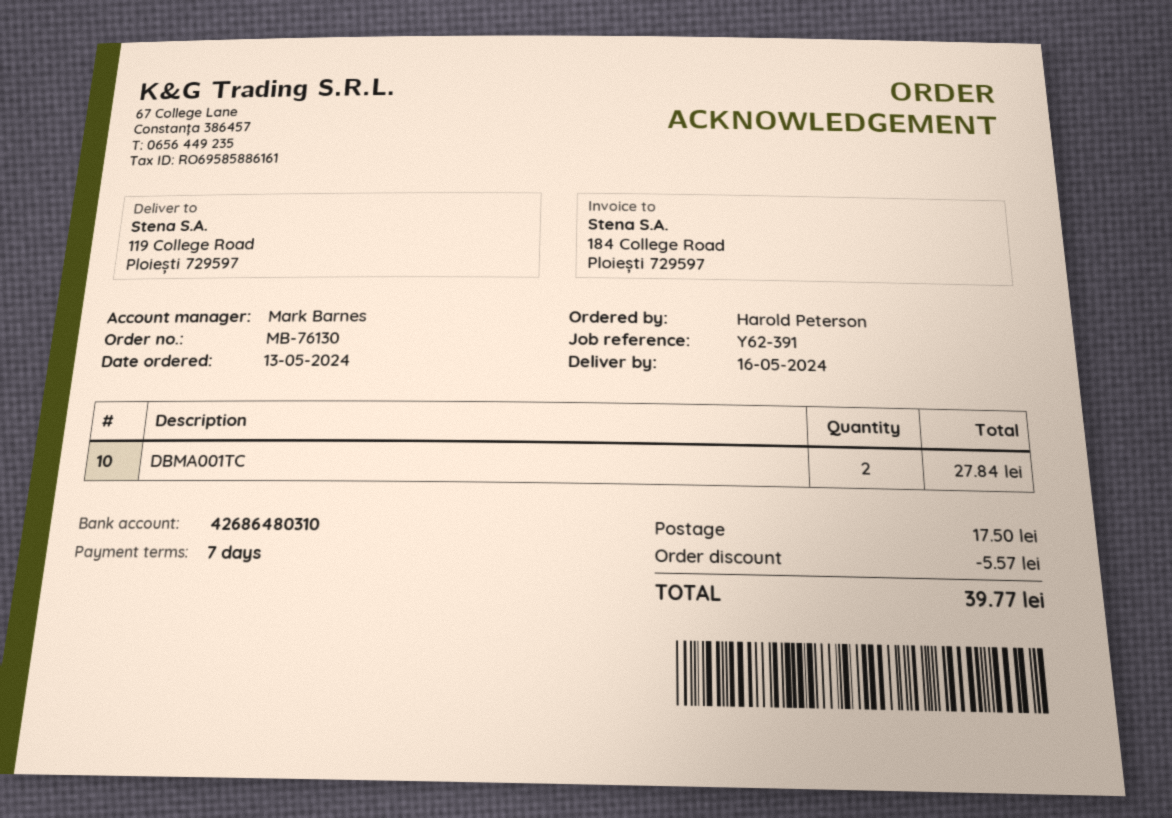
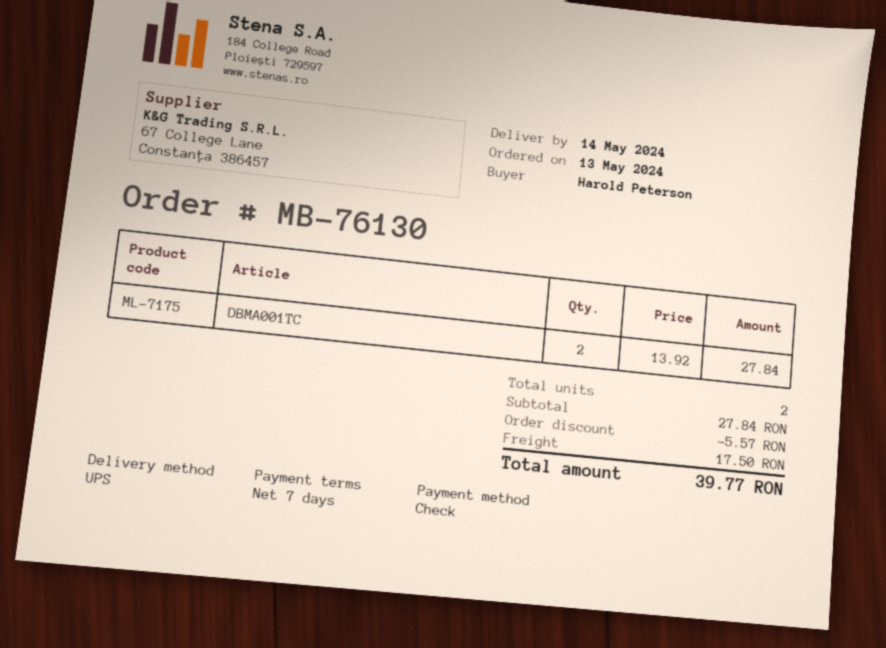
delivery date: 2024-05-16 -> 2024-05-14

